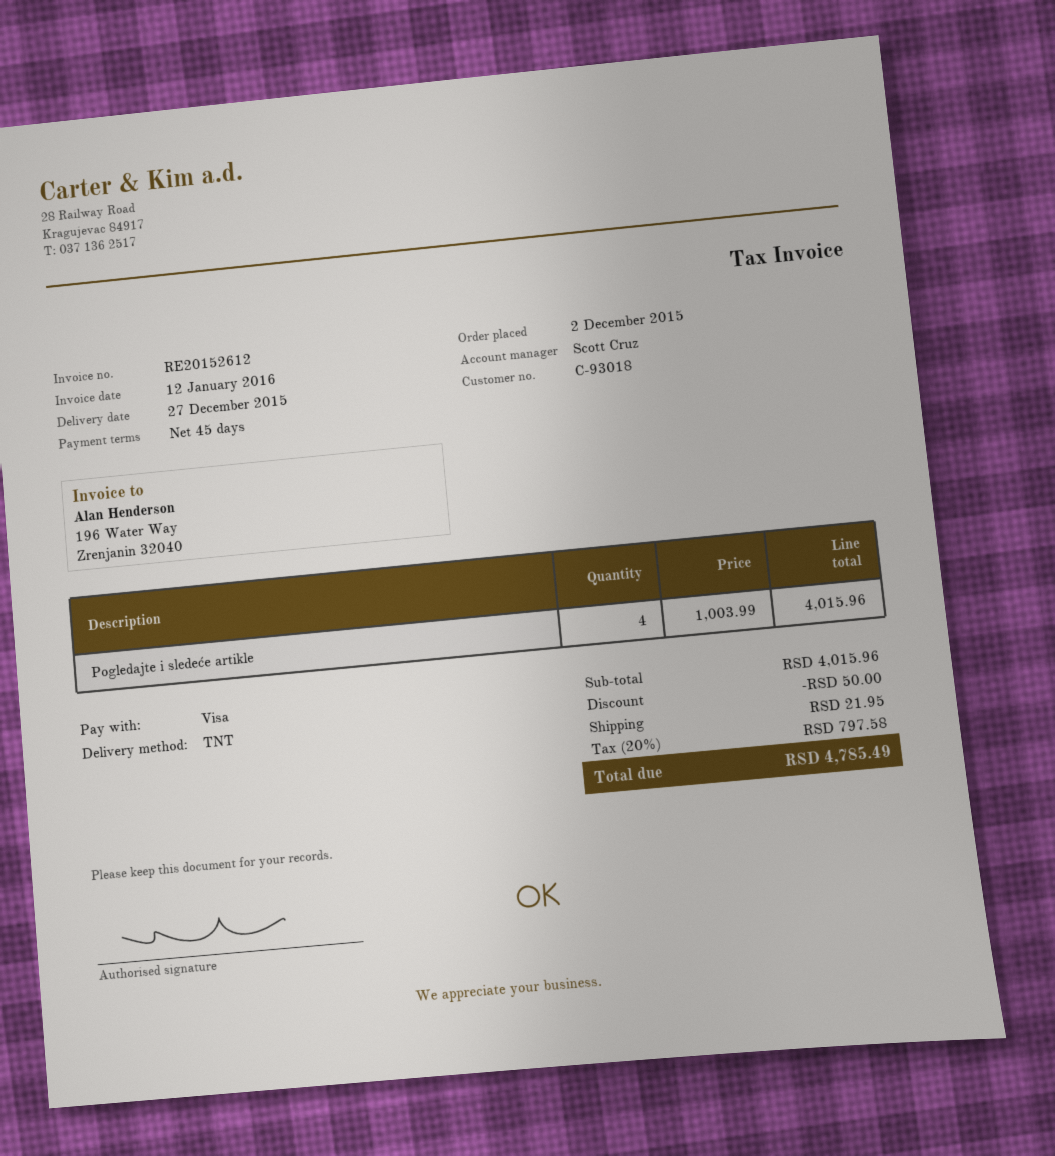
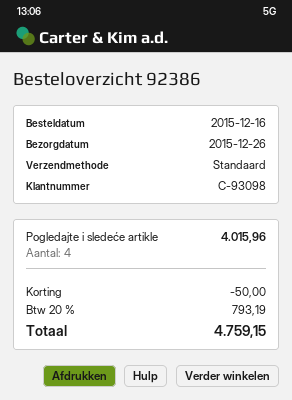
order date: 2015-12-02 -> 2015-12-16
delivery date: 2015-12-27 -> 2015-12-26
customer number: C-93018 -> C-93098
shipping method: TNT -> standard
shipping: 21.95 -> none
tax: 20% = 797.58 -> 20% = 793.19
total: 4785.49 -> 4759.15

